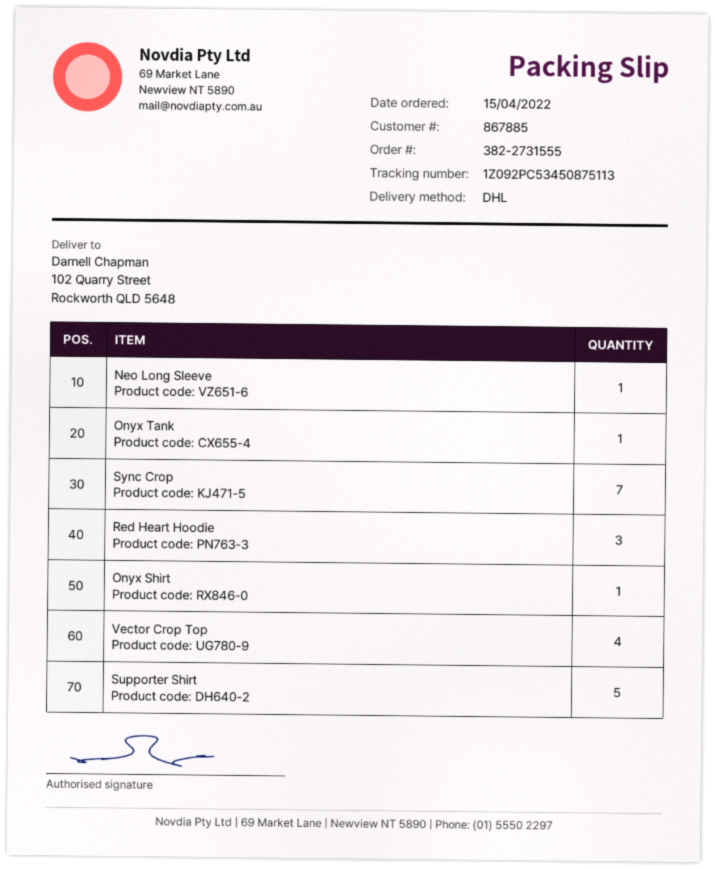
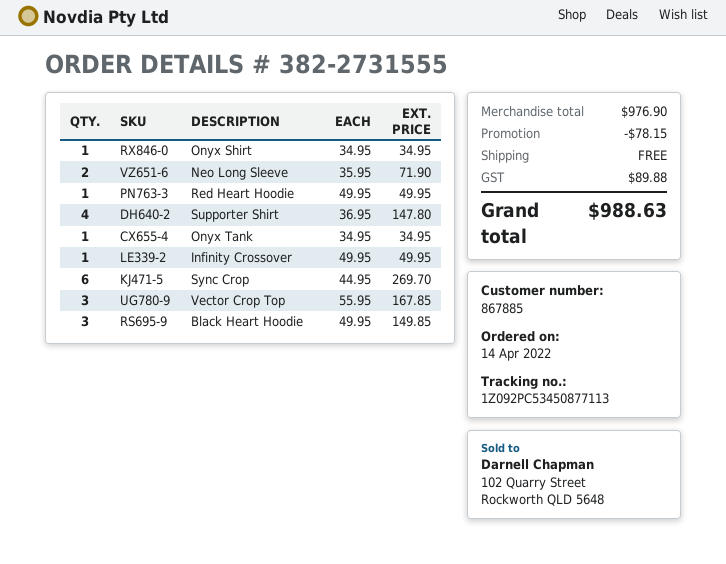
order date: 2022-04-15 -> 2022-04-14
tracking number: 1Z092PC53450875113 -> 1Z092PC53450877113
Neo Long Sleeve: 1 -> 2
Sync Crop: 7 -> 6
Red Heart Hoodie: 3 -> 1
Vector Crop Top: 4 -> 3
Supporter Shirt: 5 -> 4
Infinity Crossover: none -> 1
Black Heart Hoodie: none -> 3

